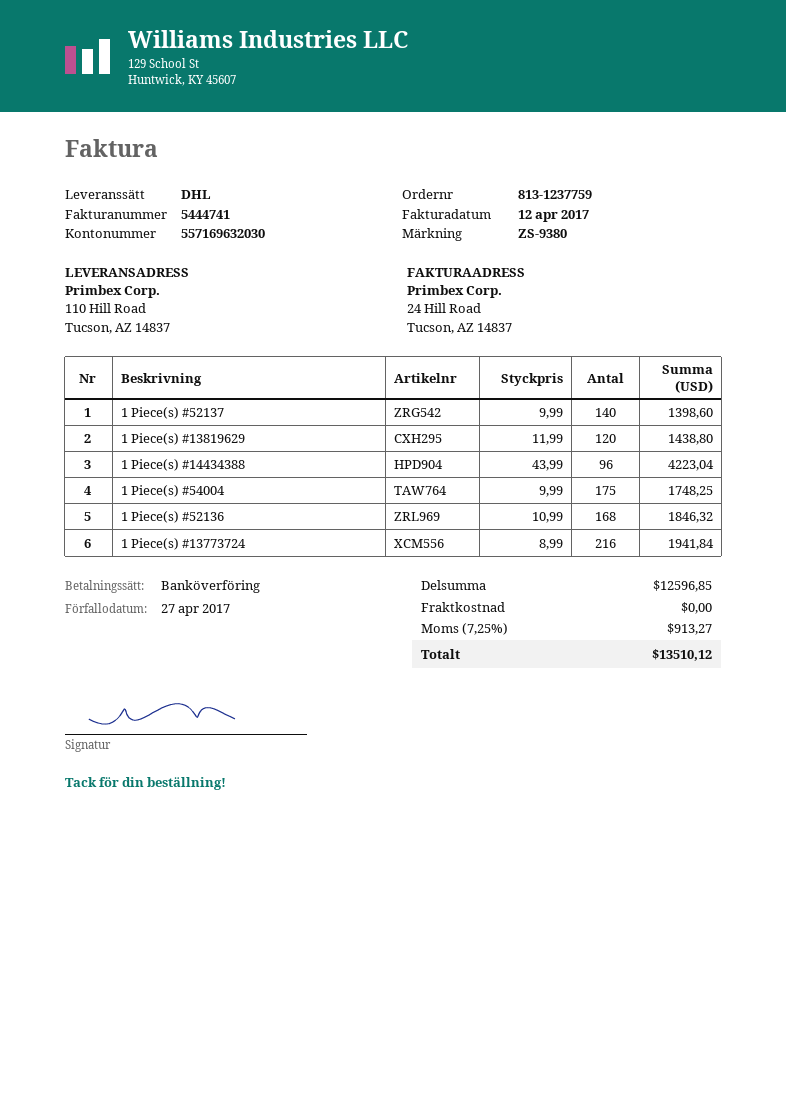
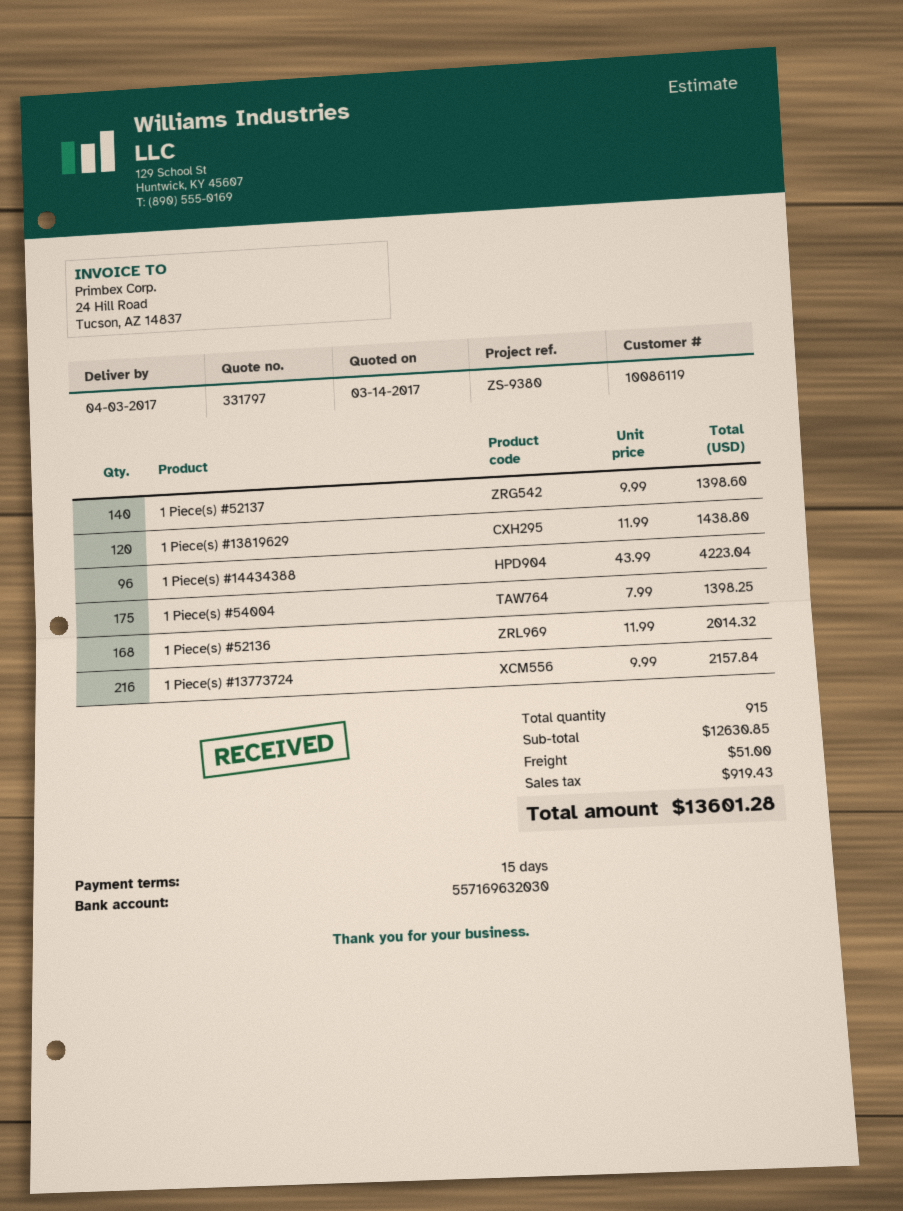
1 Piece(s) #54004: 175 x 9.99 = 1748.25 -> 175 x 7.99 = 1398.25
1 Piece(s) #52136: 168 x 10.99 = 1846.32 -> 168 x 11.99 = 2014.32
1 Piece(s) #13773724: 216 x 8.99 = 1941.84 -> 216 x 9.99 = 2157.84
subtotal: 12596.85 -> 12630.85
shipping: 0.00 -> 51.00
tax: 913.27 -> 919.43
total: 13510.12 -> 13601.28

